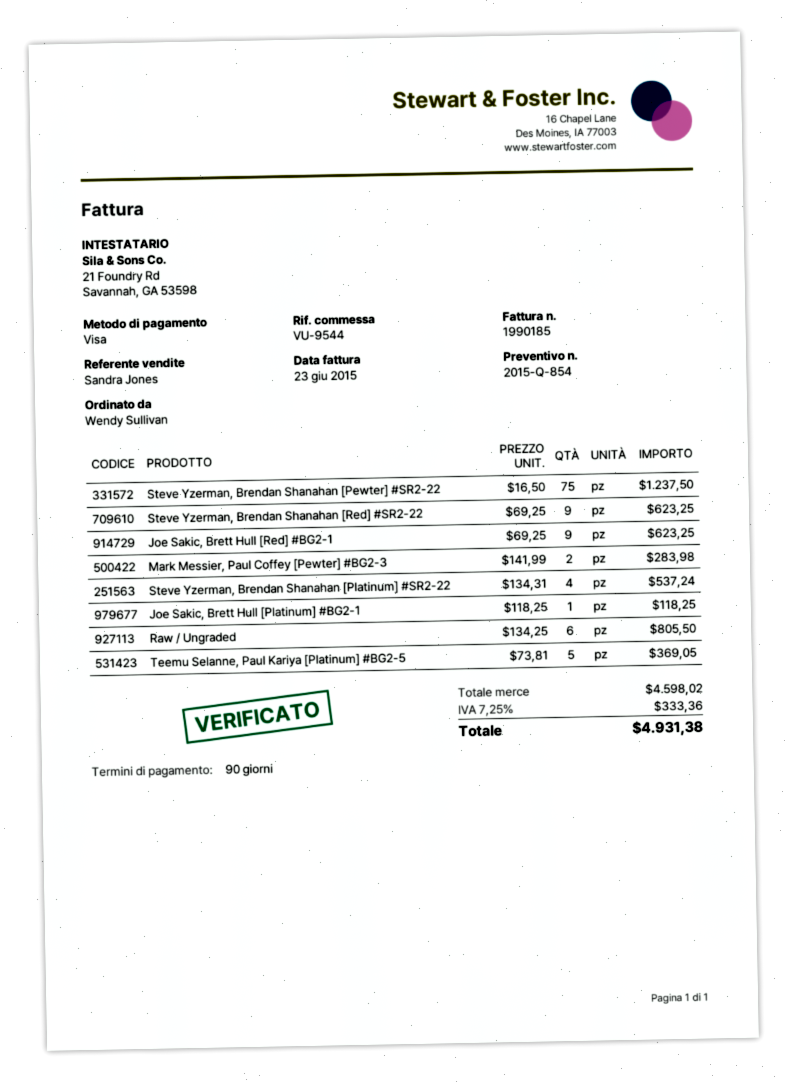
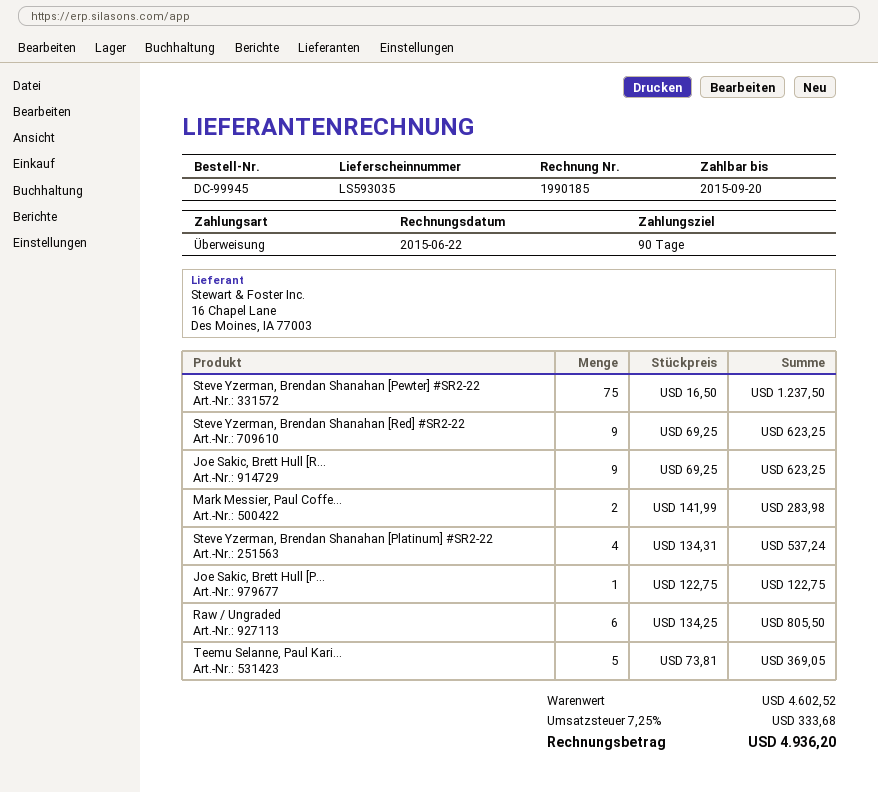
invoice date: 2015-06-23 -> 2015-06-22
payment method: Visa -> bank transfer
Joe Sakic, Brett Hull [Platinum] #BG2-1: 1 x 118.25 = 118.25 -> 1 x 122.75 = 122.75
subtotal: 4598.02 -> 4602.52
tax: 7.25% = 333.36 -> 7.25% = 333.68
total: 4931.38 -> 4936.20

